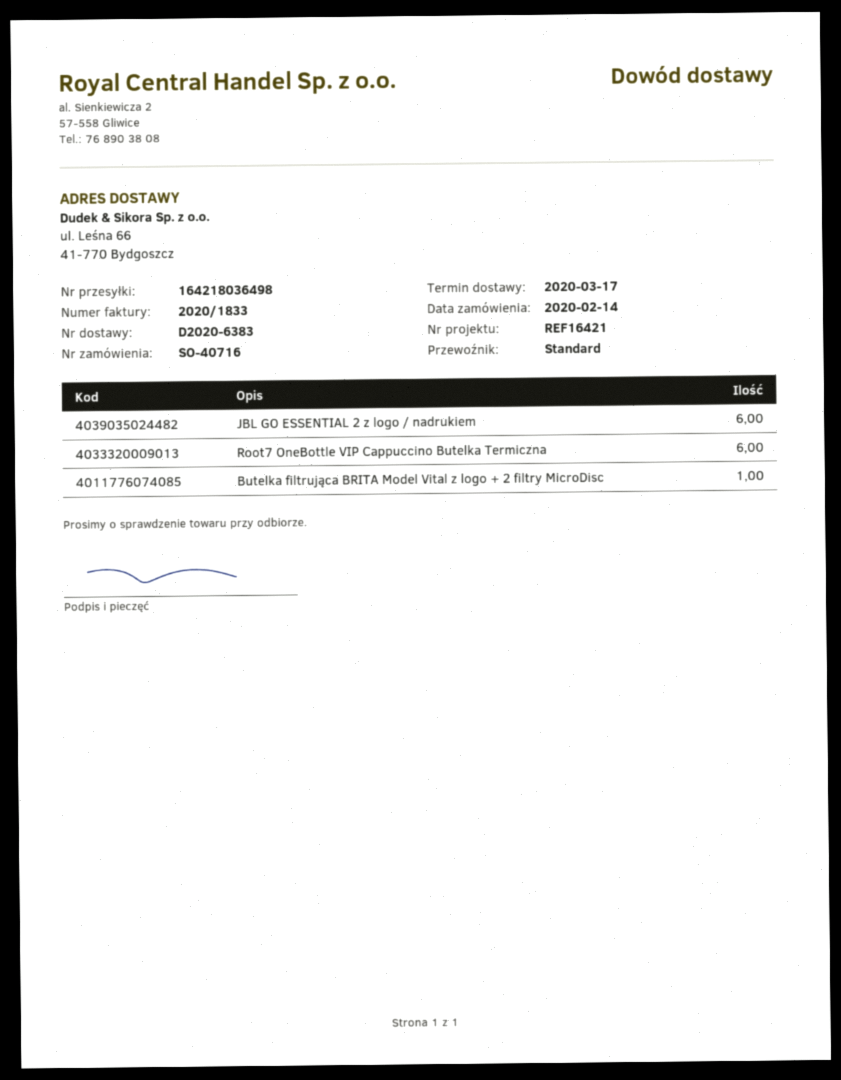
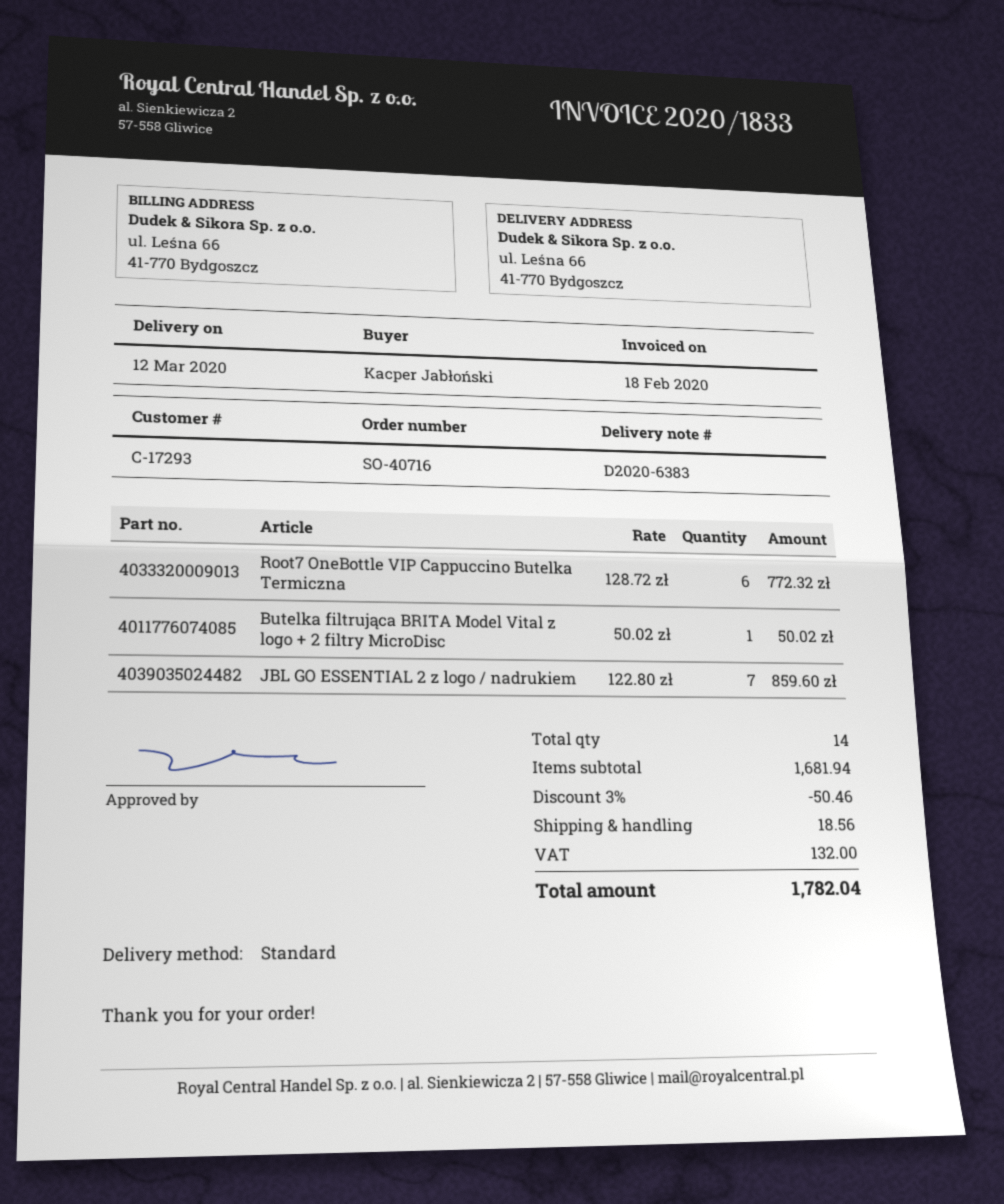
delivery date: 2020-03-17 -> 2020-03-12
JBL GO ESSENTIAL 2 z logo / nadrukiem: 6 -> 7

